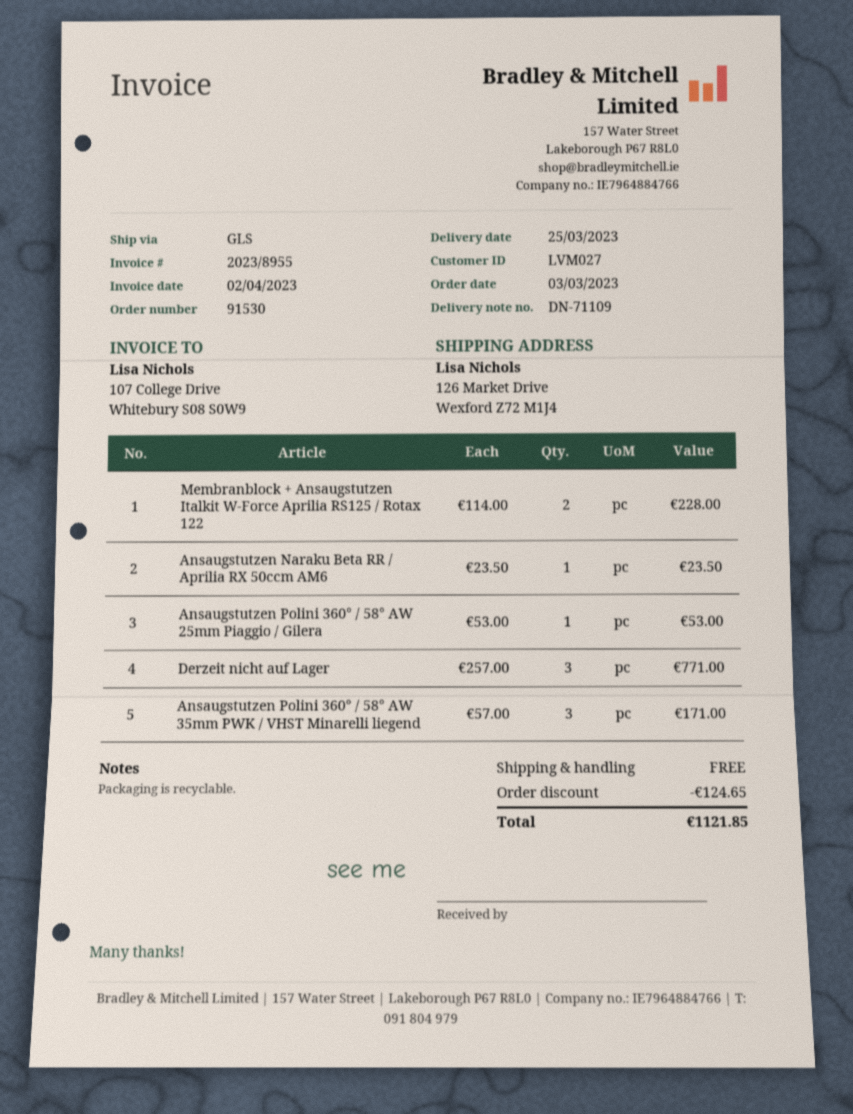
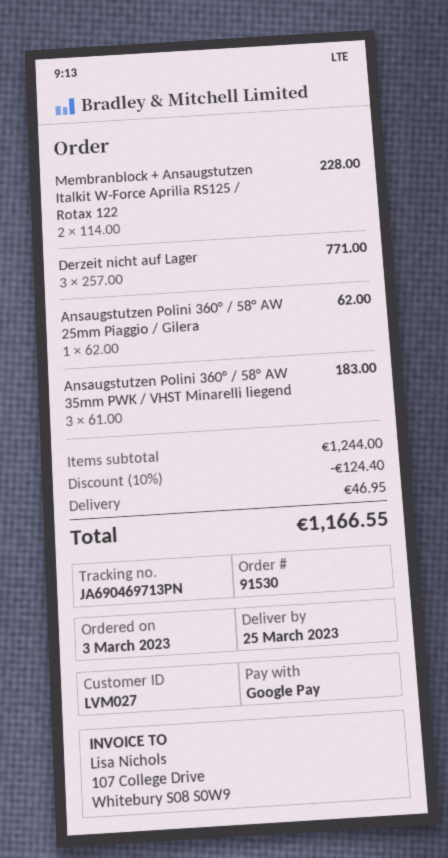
Ansaugstutzen Naraku Beta RR / Aprilia RX 50ccm AM6: 1 x 23.50 = 23.50 -> none
Ansaugstutzen Polini 360° / 58° AW 25mm Piaggio / Gilera: 1 x 53.00 = 53.00 -> 1 x 62.00 = 62.00
Ansaugstutzen Polini 360° / 58° AW 35mm PWK / VHST Minarelli liegend: 3 x 57.00 = 171.00 -> 3 x 61.00 = 183.00
discount: 124.65 -> 124.40
shipping: 0.00 -> 46.95
total: 1121.85 -> 1166.55

